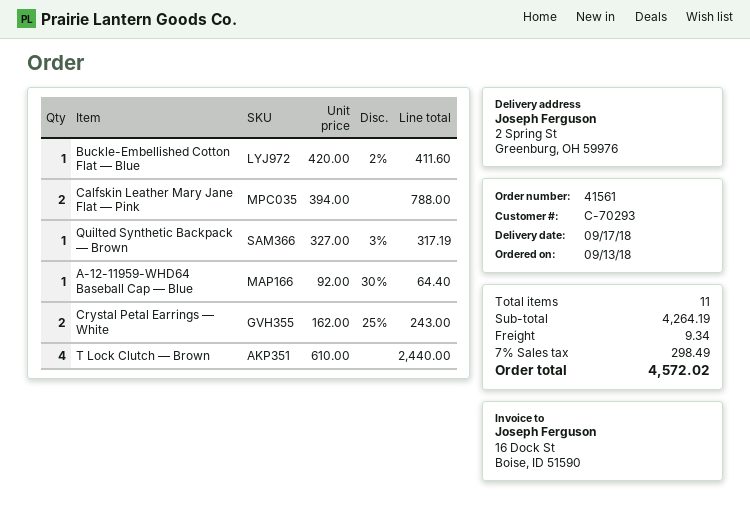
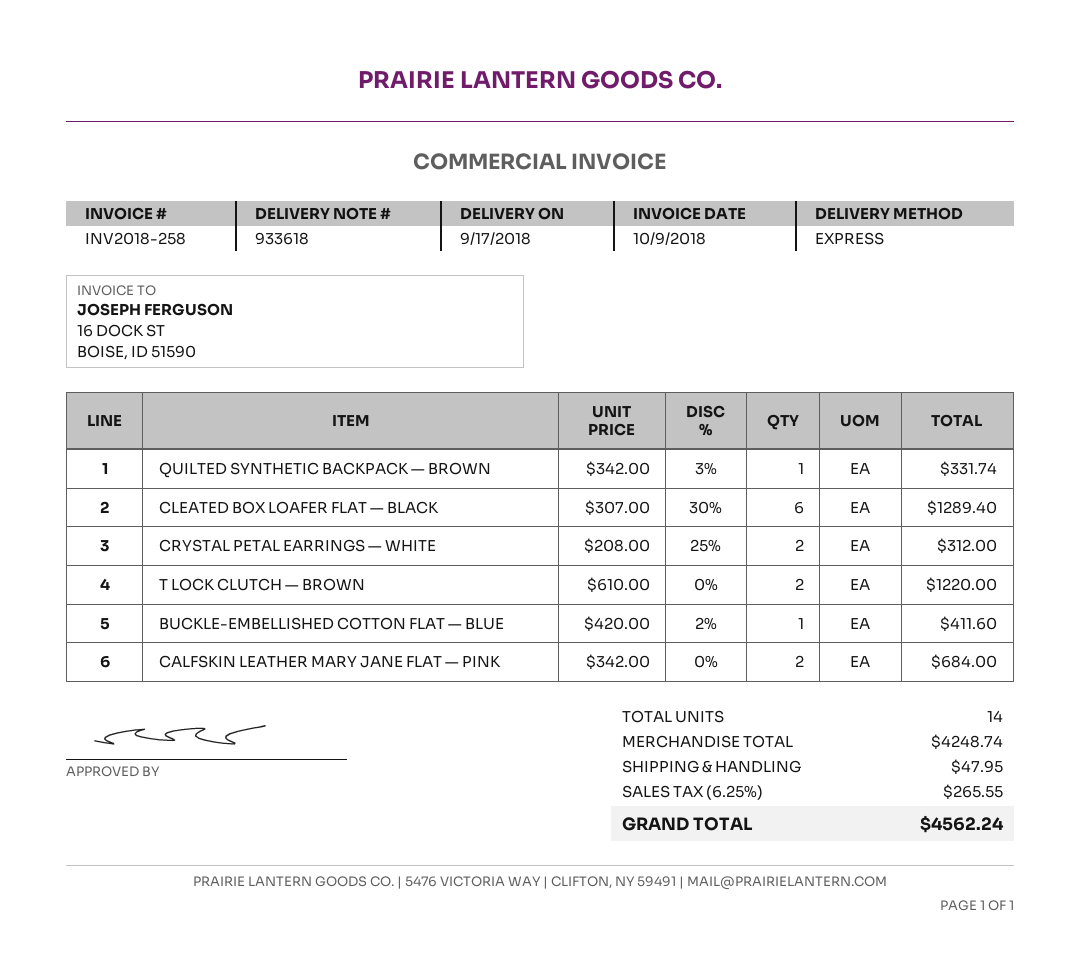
Calfskin Leather Mary Jane Flat — Pink: 2 x 394.00 = 788.00 -> 2 x 342.00 = 684.00
Quilted Synthetic Backpack — Brown: 1 x 327.00 - 3% = 317.19 -> 1 x 342.00 - 3% = 331.74
A-12-11959-WHD64 Baseball Cap — Blue: 1 x 92.00 - 30% = 64.40 -> none
Crystal Petal Earrings — White: 2 x 162.00 - 25% = 243.00 -> 2 x 208.00 - 25% = 312.00
T Lock Clutch — Brown: 4 x 610.00 = 2440.00 -> 2 x 610.00 = 1220.00
CLEATED BOX LOAFER FLAT — BLACK: none -> 6 x 307.00 - 30% = 1289.40
total quantity: 11 -> 14
subtotal: 4264.19 -> 4248.74
shipping: 9.34 -> 47.95
tax: 7% = 298.49 -> 6.25% = 265.55
total: 4572.02 -> 4562.24

